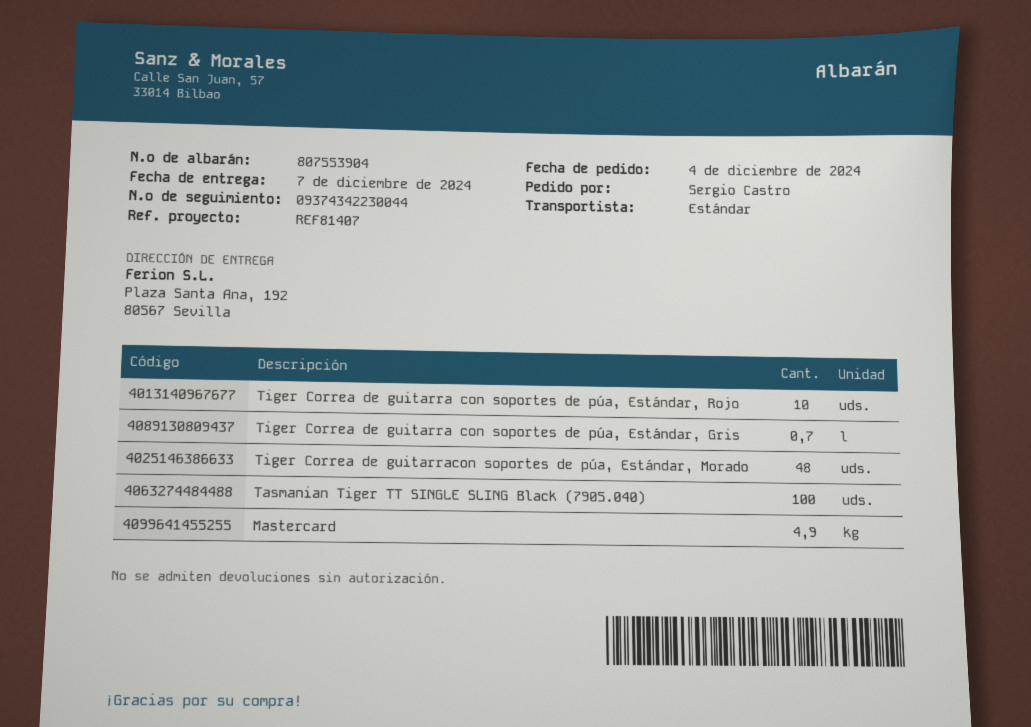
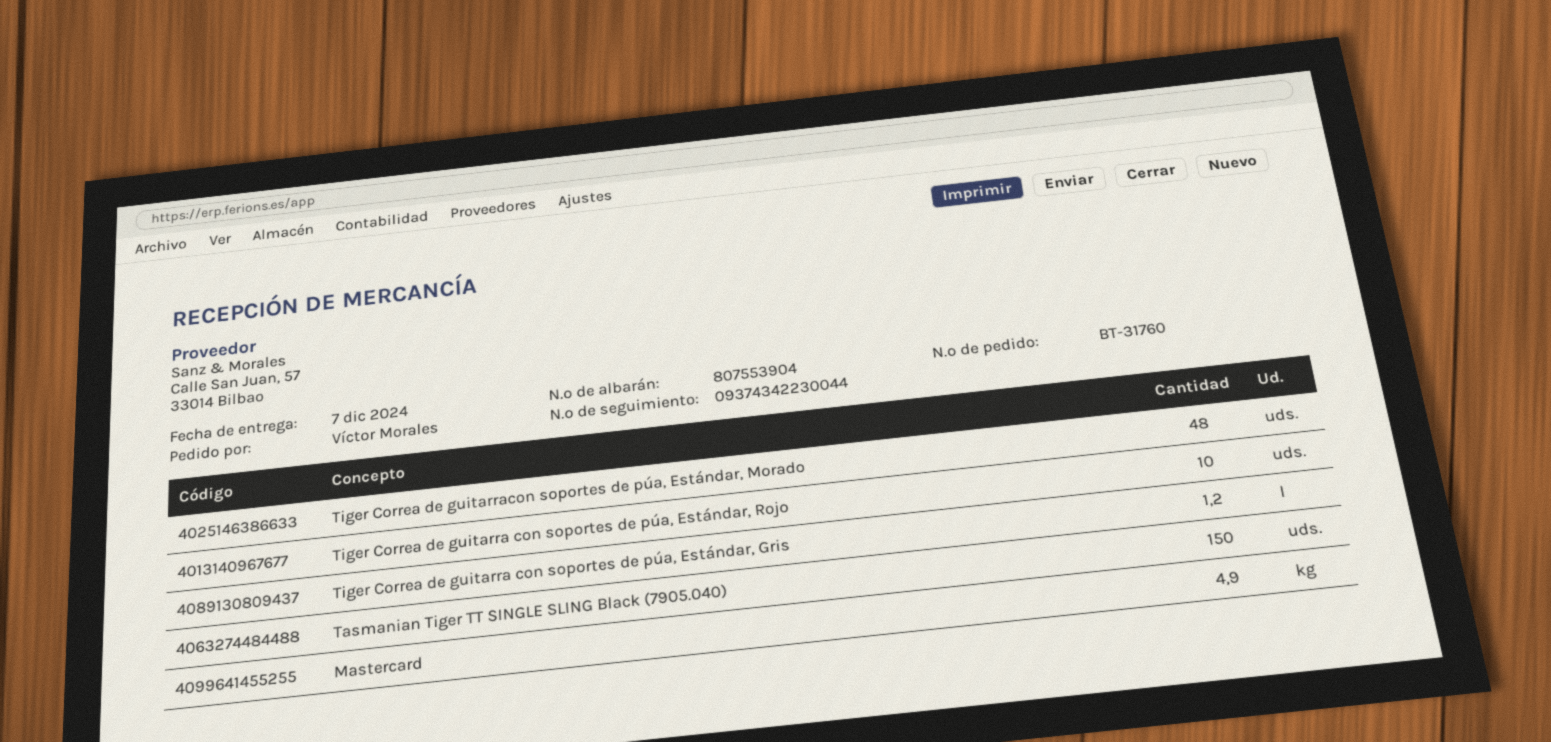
ordered by: Sergio Castro -> Víctor Morales
Tiger Correa de guitarra con soportes de púa, Estándar, Gris: 0.7 -> 1.2
Tasmanian Tiger TT SINGLE SLING Black (7905.040): 100 -> 150

